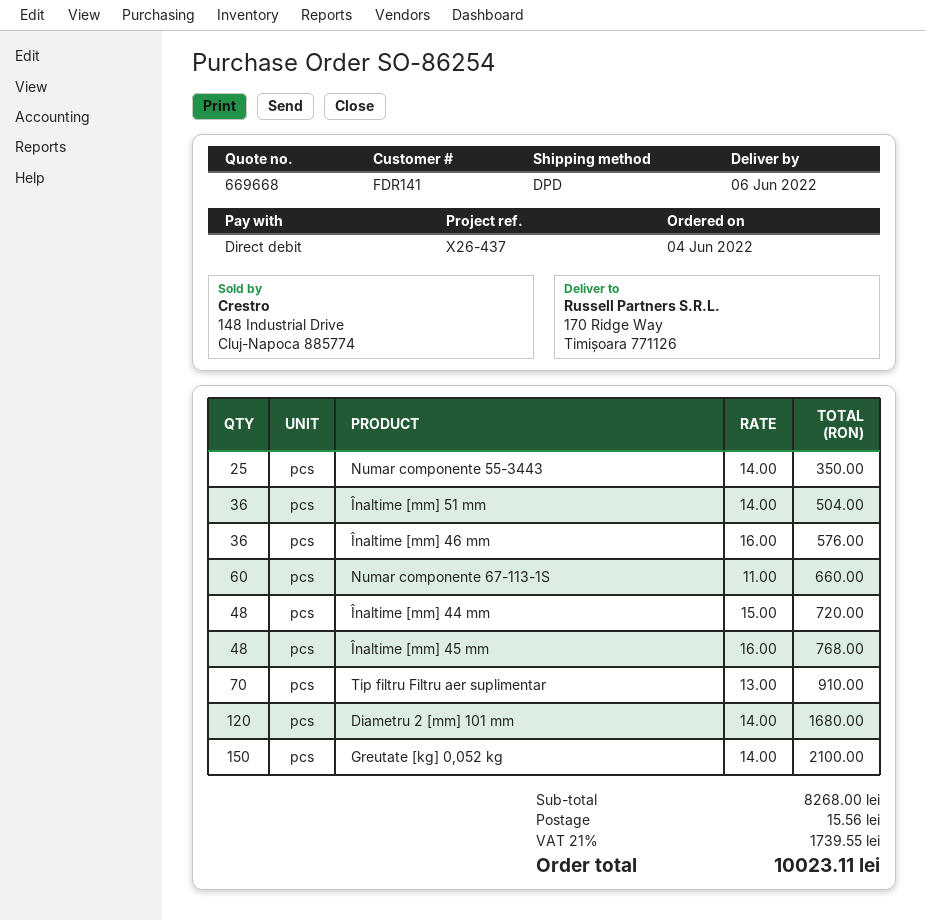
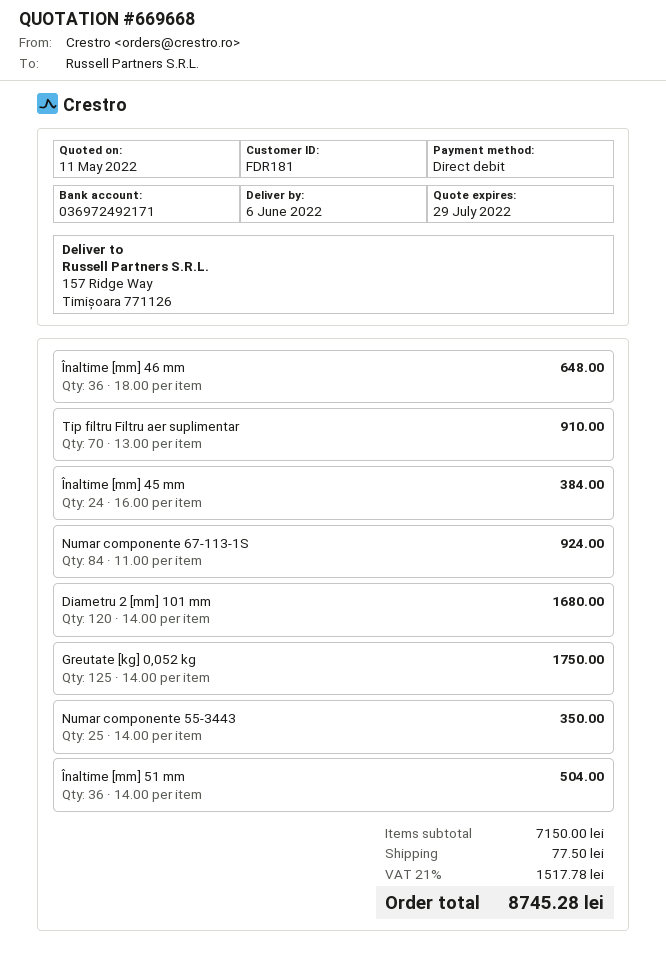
customer number: FDR141 -> FDR181
ship to: 170 Ridge Way, Timișoara 771126 -> 157 Ridge Way, Timișoara 771126
Înaltime [mm] 46 mm: 36 x 16.00 = 576.00 -> 36 x 18.00 = 648.00
Numar componente 67-113-1S: 60 x 11.00 = 660.00 -> 84 x 11.00 = 924.00
Înaltime [mm] 44 mm: 48 x 15.00 = 720.00 -> none
Înaltime [mm] 45 mm: 48 x 16.00 = 768.00 -> 24 x 16.00 = 384.00
Greutate [kg] 0,052 kg: 150 x 14.00 = 2100.00 -> 125 x 14.00 = 1750.00
subtotal: 8268.00 -> 7150.00
shipping: 15.56 -> 77.50
tax: 21% = 1739.55 -> 21% = 1517.78
total: 10023.11 -> 8745.28

